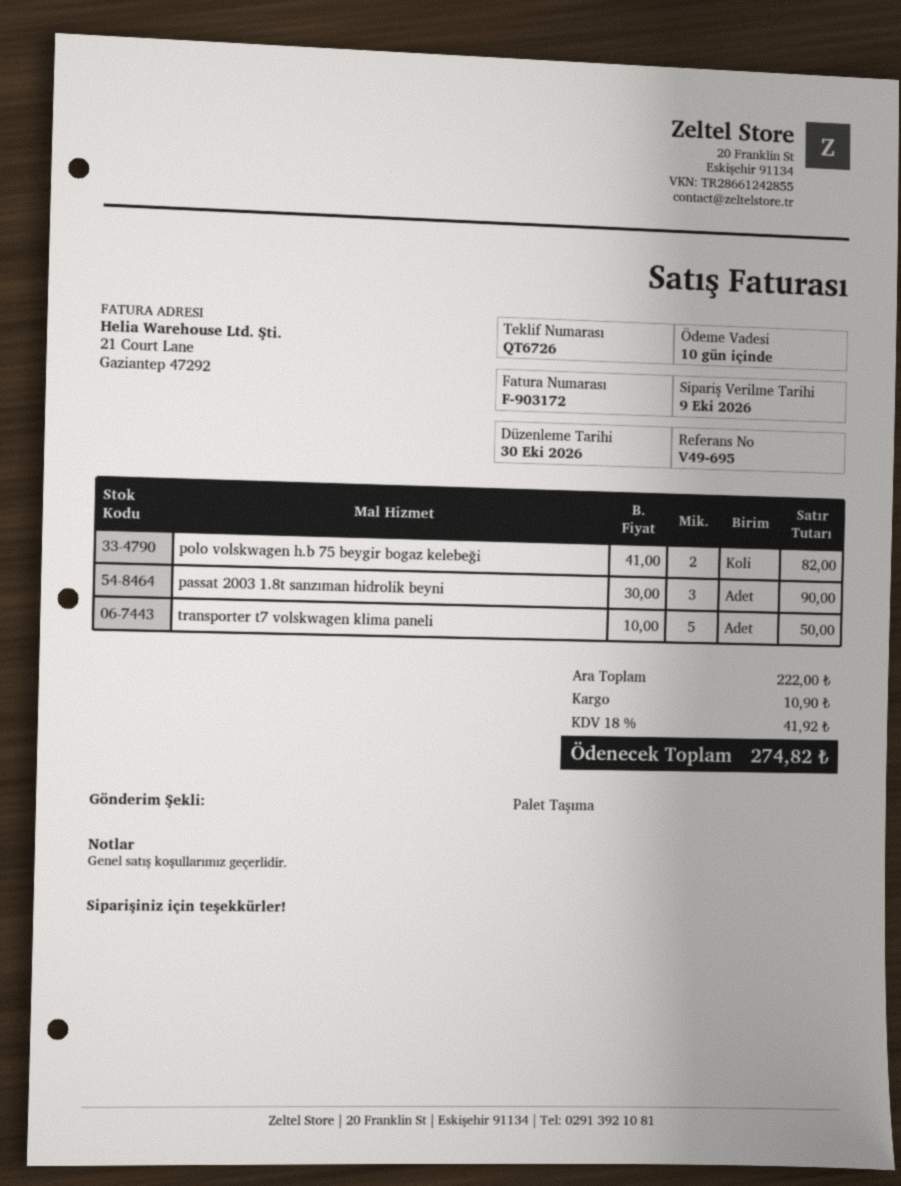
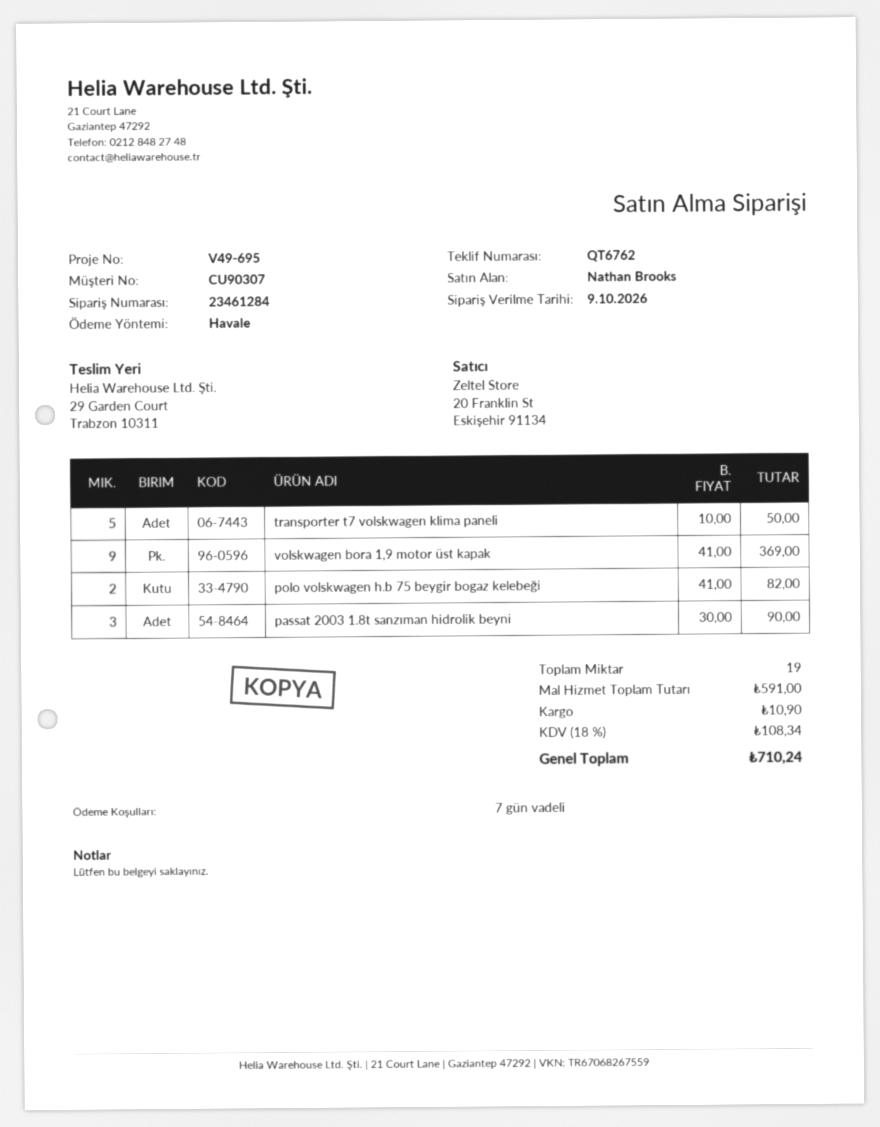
quote number: QT6726 -> QT6762
payment terms: 10 days -> 7 days
volskwagen bora 1,9 motor üst kapak: none -> 9 x 41.00 = 369.00
subtotal: 222.00 -> 591.00
tax: 18% = 41.92 -> 18% = 108.34
total: 274.82 -> 710.24

